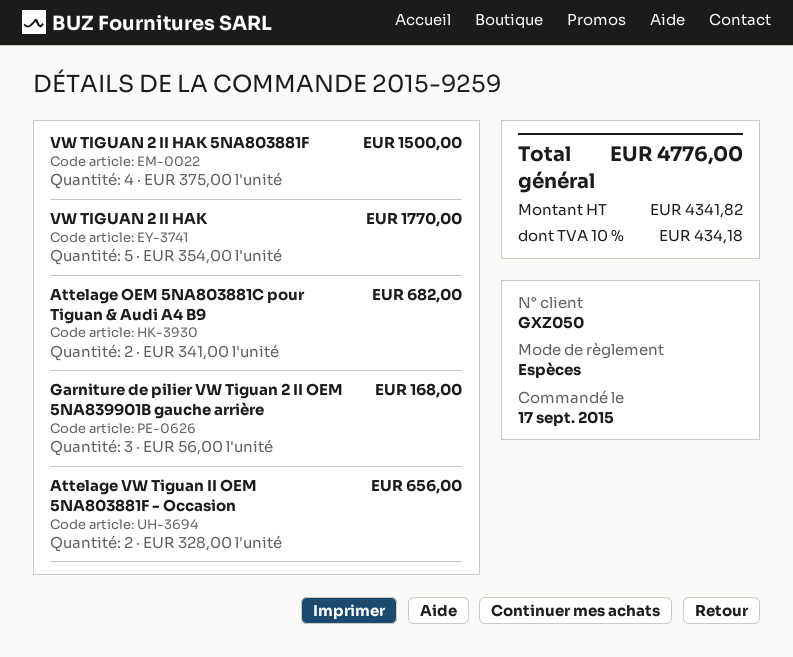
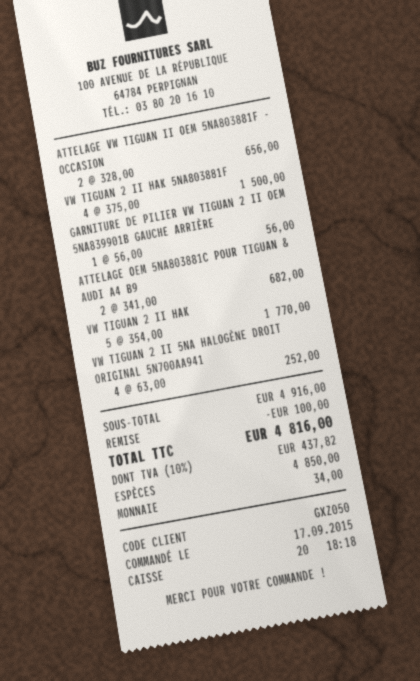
Garniture de pilier VW Tiguan 2 II OEM 5NA839901B gauche arrière: 3 x 56.00 = 168.00 -> 1 x 56.00 = 56.00
VW TIGUAN 2 II 5NA HALOGÈNE DROIT ORIGINAL 5N700AA941: none -> 4 x 63.00 = 252.00
discount: none -> 100.00
tax: 10% = 434.18 -> 10% = 437.82
total: 4776.00 -> 4816.00

